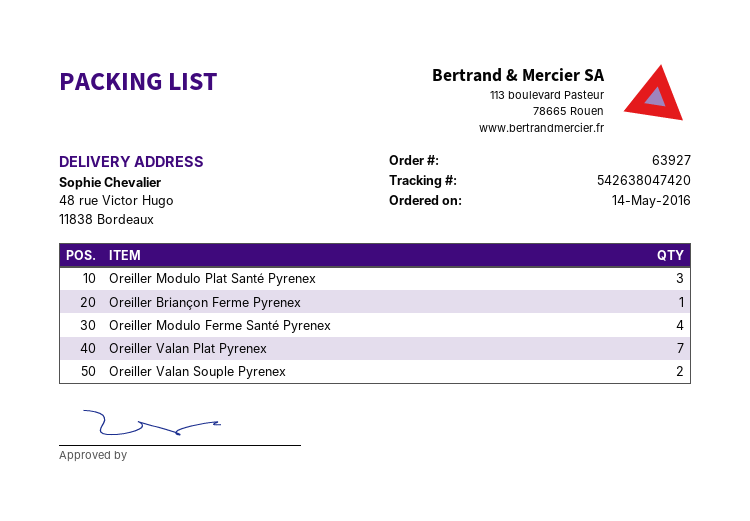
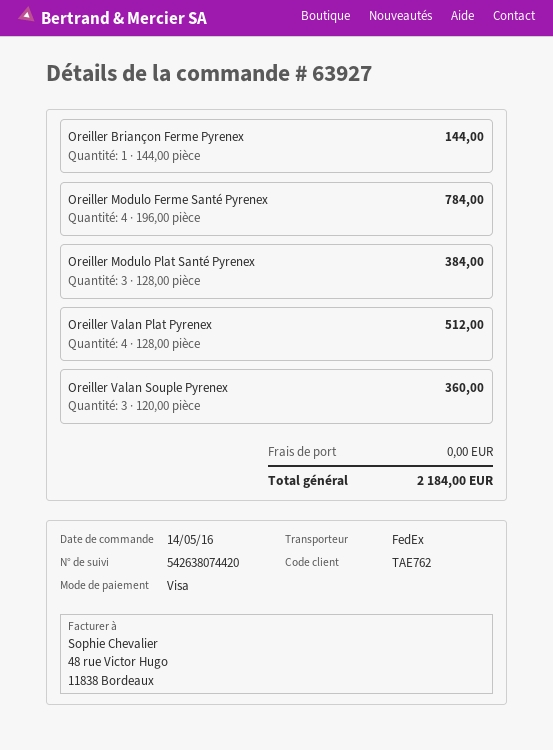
tracking number: 542638047420 -> 542638074420
Oreiller Valan Plat Pyrenex: 7 -> 4
Oreiller Valan Souple Pyrenex: 2 -> 3

